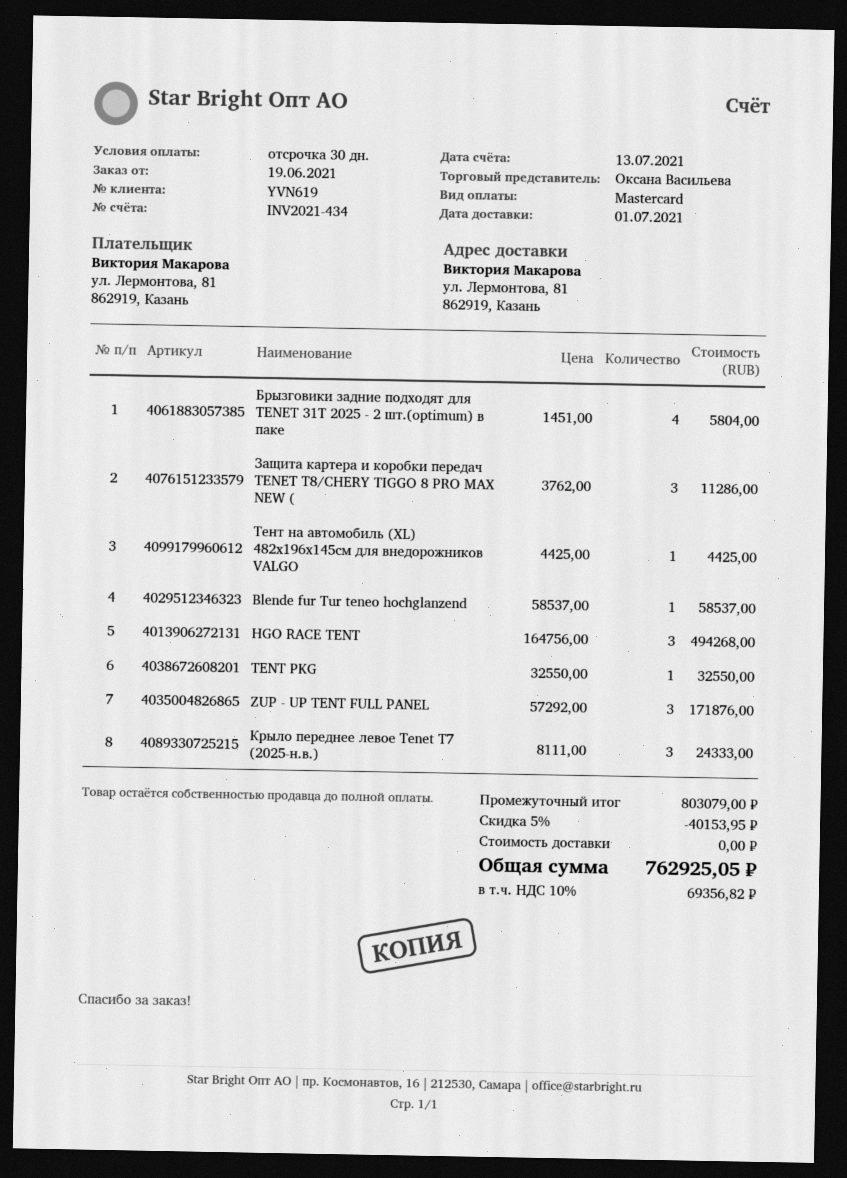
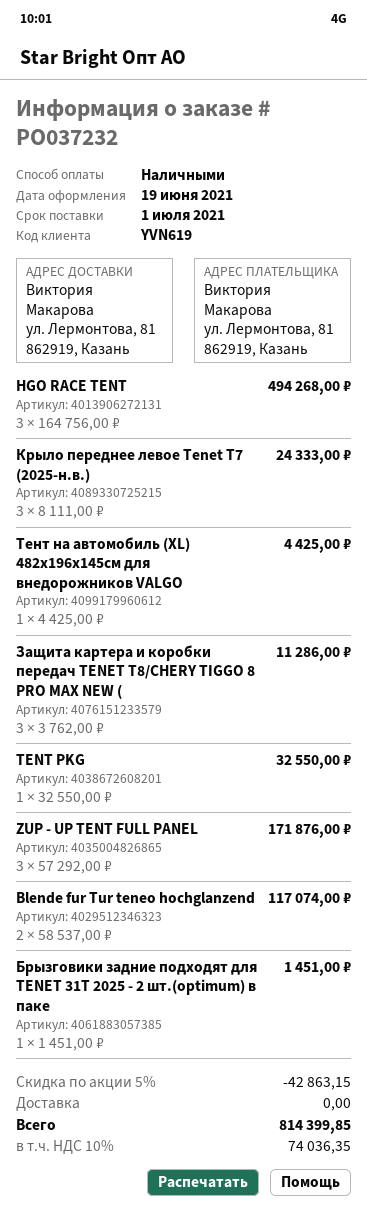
payment method: Mastercard -> cash
Брызговики задние подходят для TENET 31T 2025 - 2 шт.(optimum) в паке: 4 x 1451.00 = 5804.00 -> 1 x 1451.00 = 1451.00
Blende fur Tur teneo hochglanzend: 1 x 58537.00 = 58537.00 -> 2 x 58537.00 = 117074.00
discount: 5% = 40153.95 -> 5% = 42863.15
tax: 10% = 69356.82 -> 10% = 74036.35
total: 762925.05 -> 814399.85

